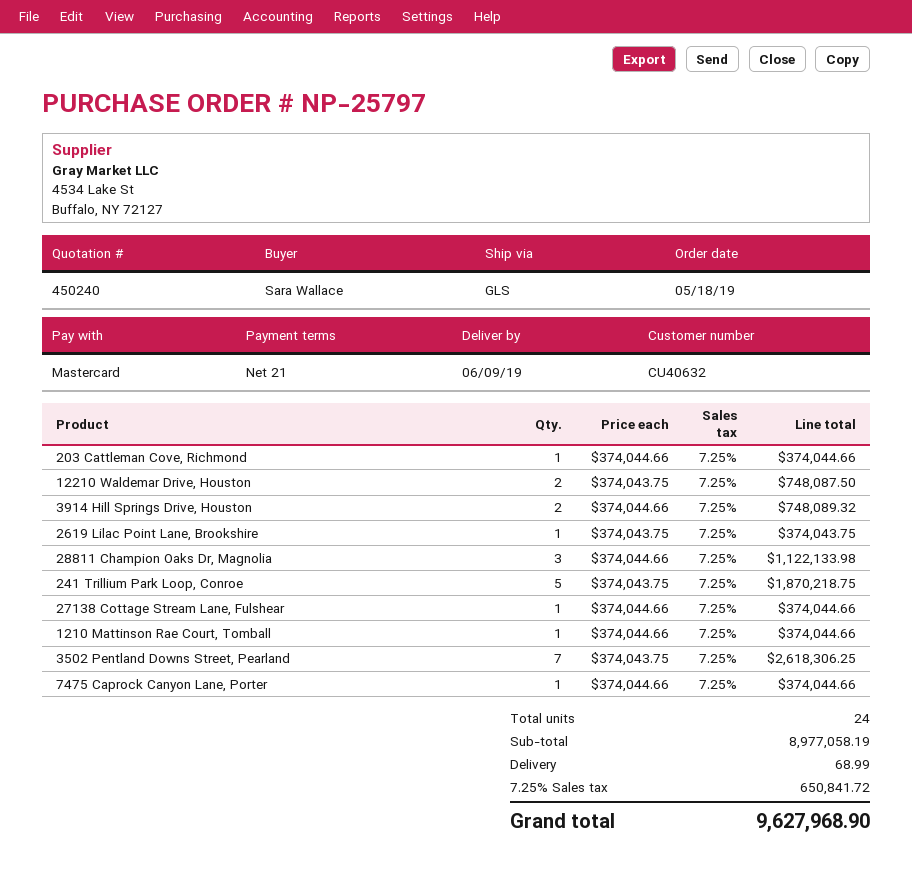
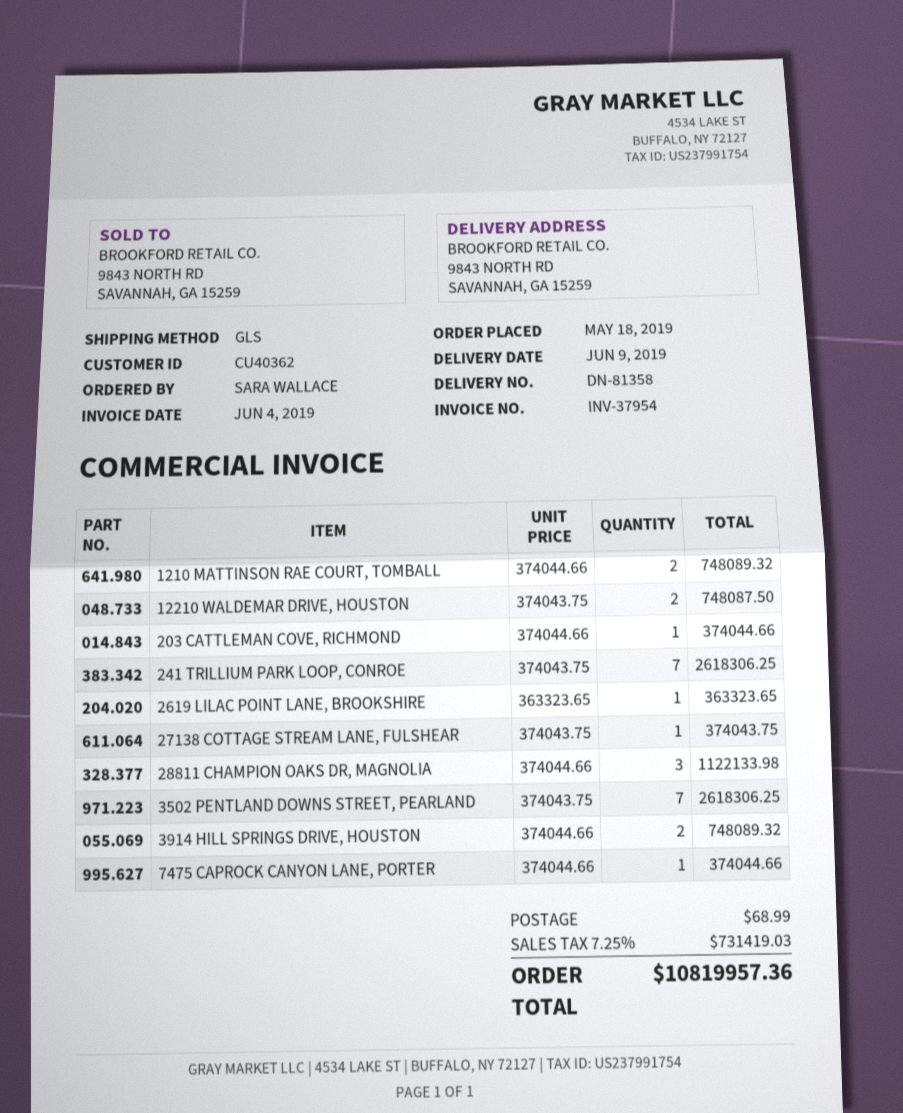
customer number: CU40632 -> CU40362
2619 Lilac Point Lane, Brookshire: 1 x 374043.75 = 374043.75 -> 1 x 363323.65 = 363323.65
241 Trillium Park Loop, Conroe: 5 x 374043.75 = 1870218.75 -> 7 x 374043.75 = 2618306.25
27138 Cottage Stream Lane, Fulshear: 1 x 374044.66 = 374044.66 -> 1 x 374043.75 = 374043.75
1210 Mattinson Rae Court, Tomball: 1 x 374044.66 = 374044.66 -> 2 x 374044.66 = 748089.32
tax: 7.25% = 650841.72 -> 7.25% = 731419.03
total: 9627968.90 -> 10819957.36

